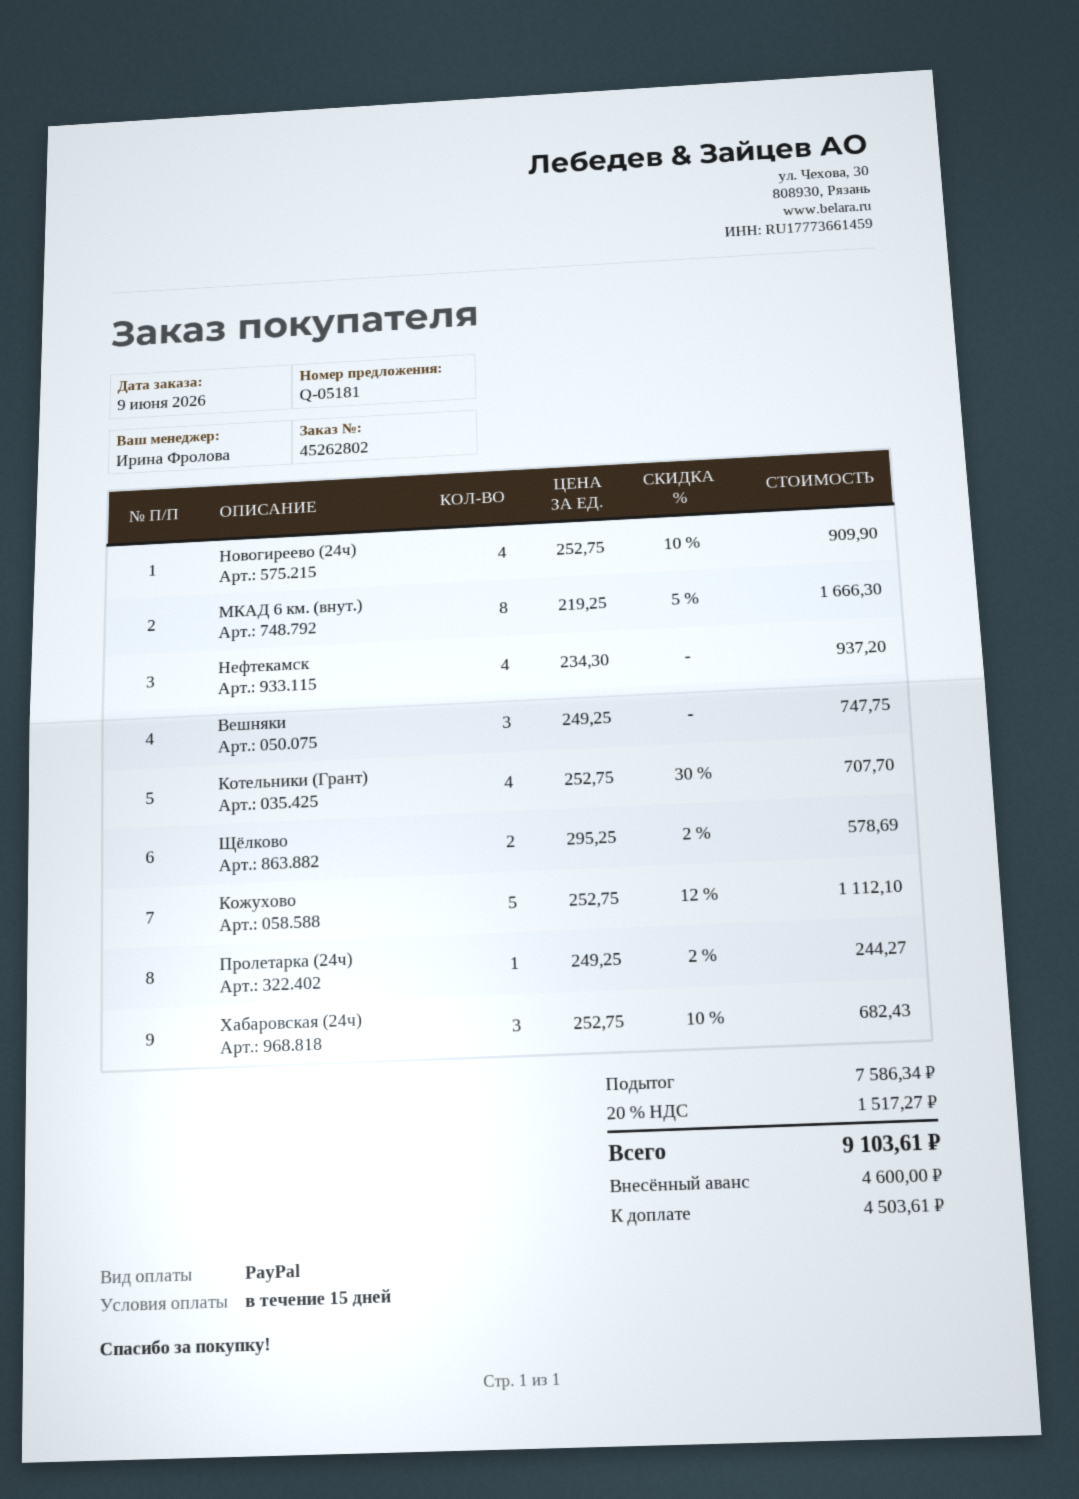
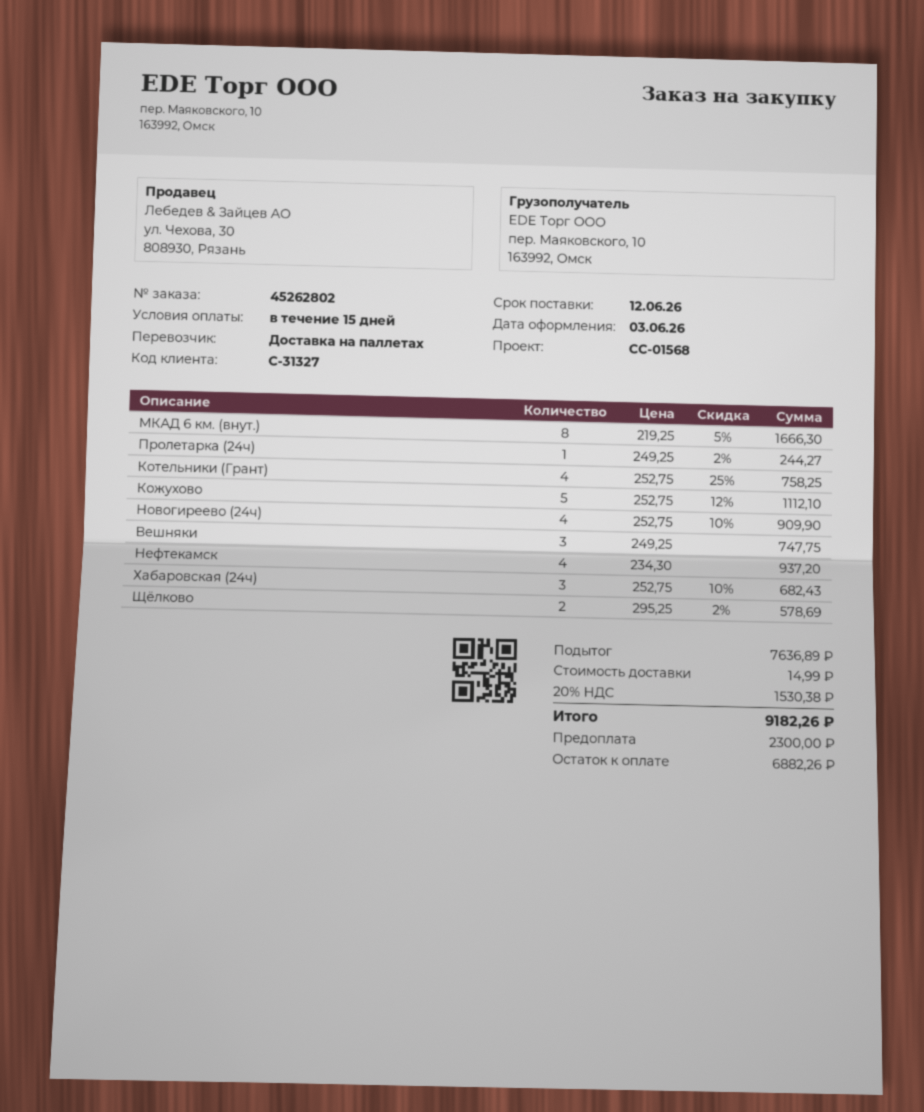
order date: 2026-06-09 -> 2026-06-03
Котельники (Грант): 4 x 252.75 - 30% = 707.70 -> 4 x 252.75 - 25% = 758.25
subtotal: 7586.34 -> 7636.89
shipping: none -> 14.99
tax: 20% = 1517.27 -> 20% = 1530.38
total: 9103.61 -> 9182.26
deposit: 4600.00 -> 2300.00
balance: 4503.61 -> 6882.26

